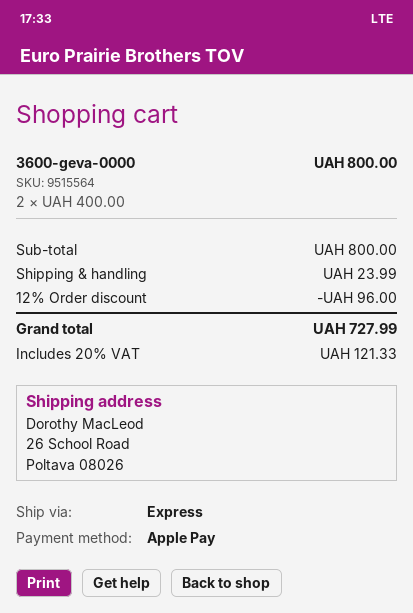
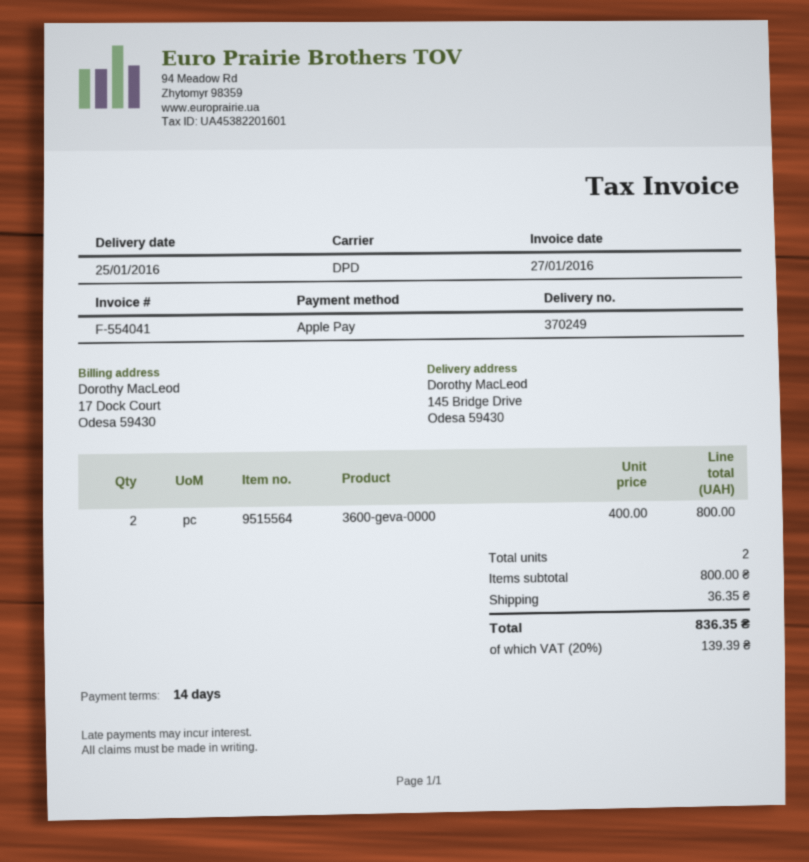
shipping method: express -> DPD
ship to: 26 School Road, Poltava 08026 -> 145 Bridge Drive, Odesa 59430
discount: 12% = 96.00 -> none
shipping: 23.99 -> 36.35
tax: 20% = 121.33 -> 20% = 139.39
total: 727.99 -> 836.35

